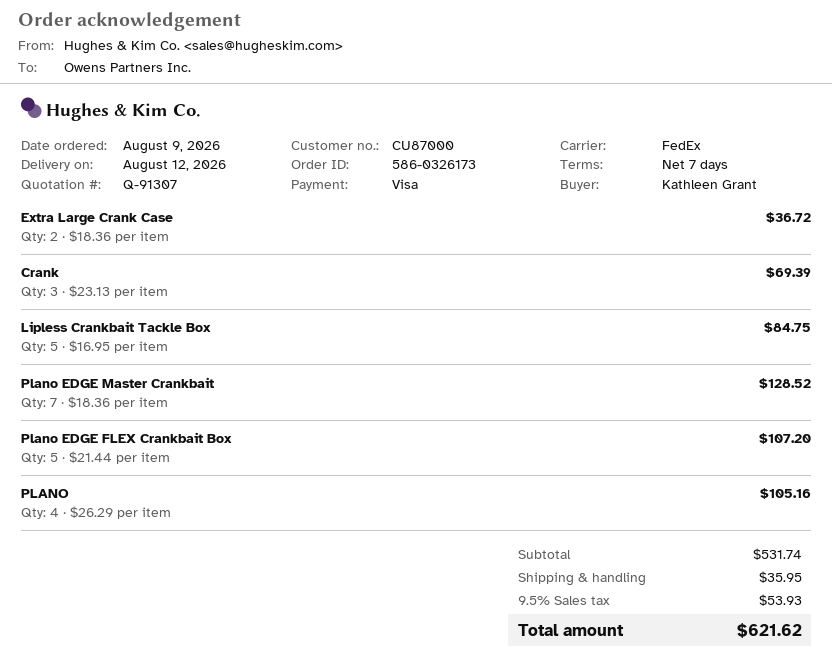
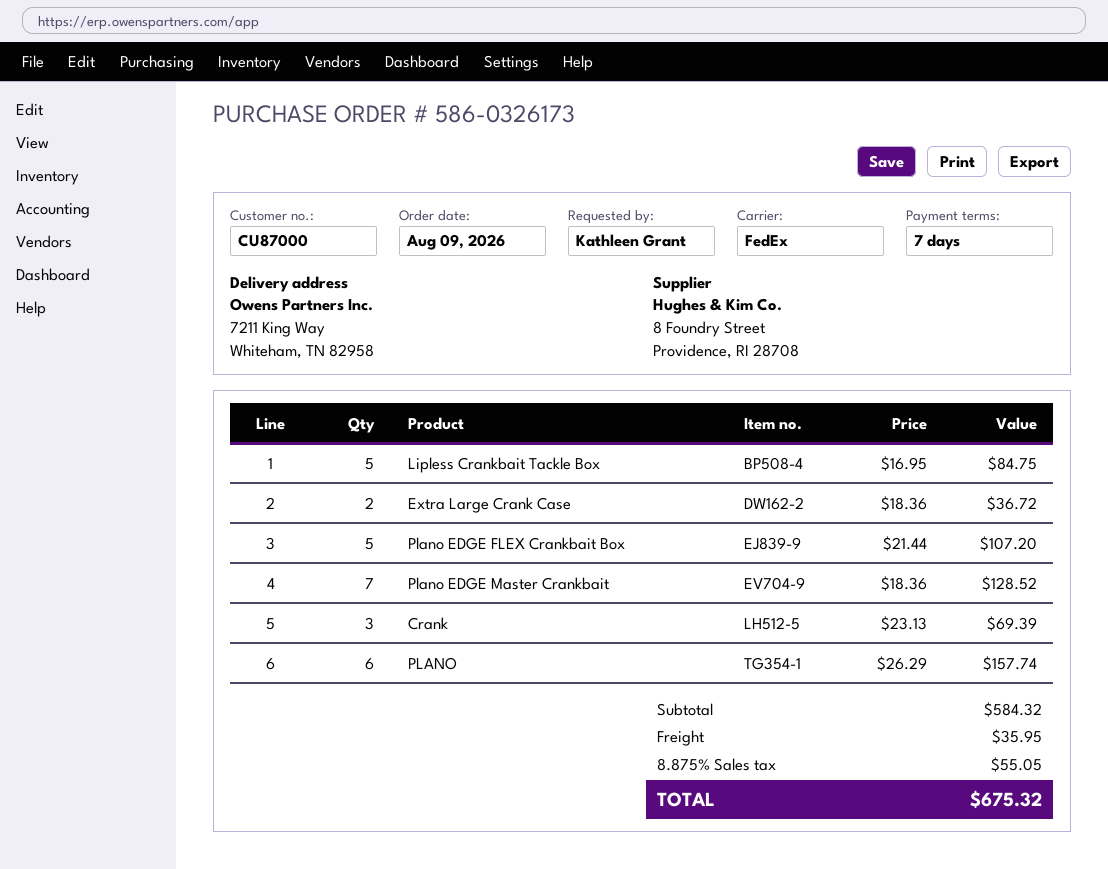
PLANO: 4 x 26.29 = 105.16 -> 6 x 26.29 = 157.74
subtotal: 531.74 -> 584.32
tax: 9.5% = 53.93 -> 8.875% = 55.05
total: 621.62 -> 675.32

